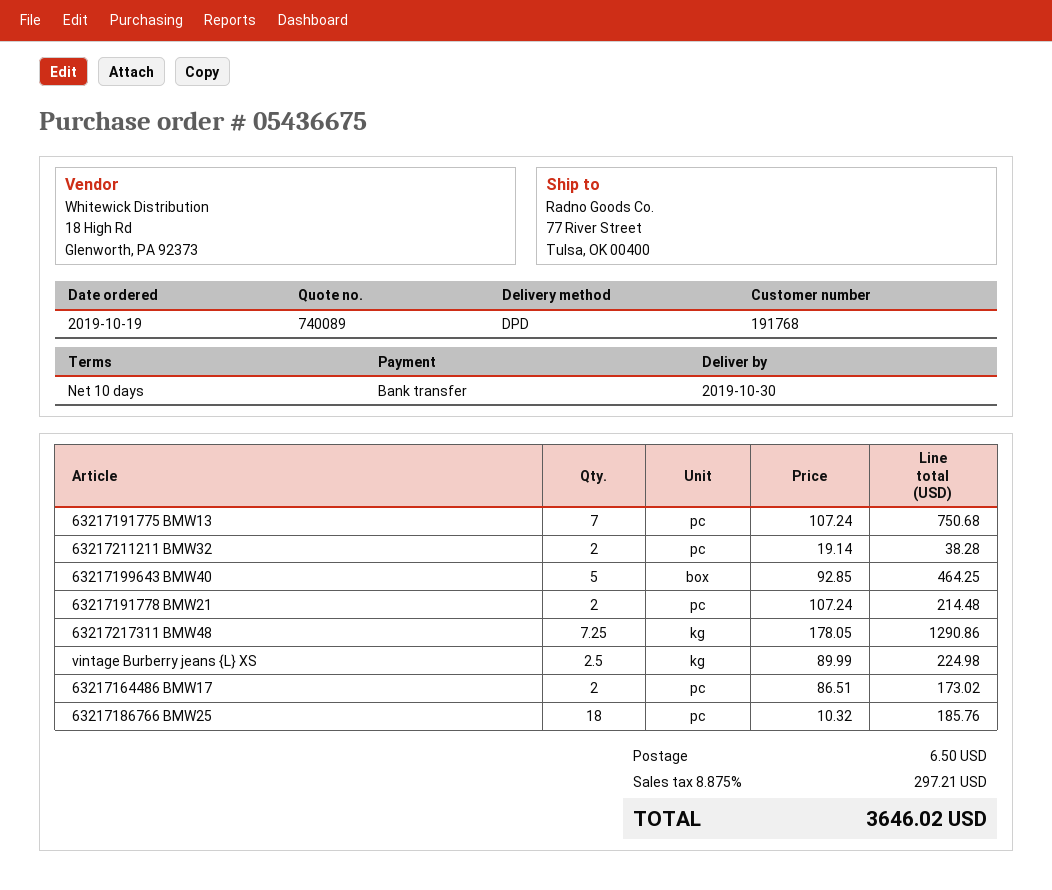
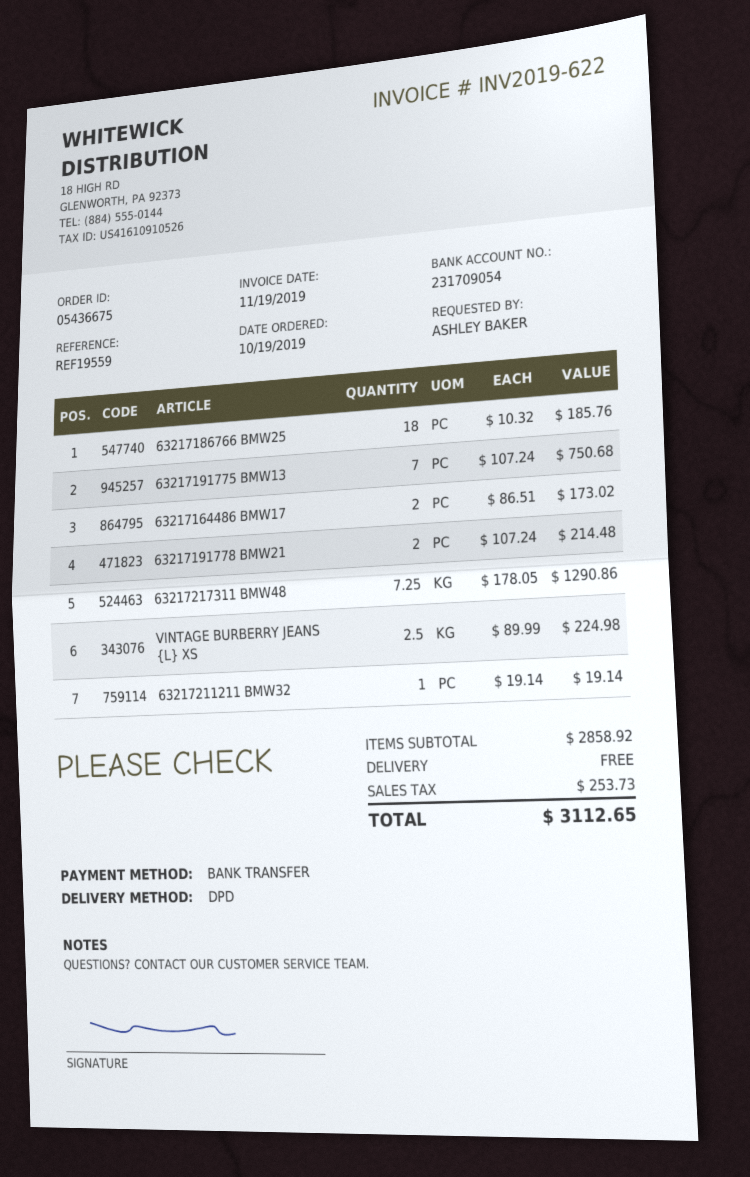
63217211211 BMW32: 2 x 19.14 = 38.28 -> 1 x 19.14 = 19.14
63217199643 BMW40: 5 x 92.85 = 464.25 -> none
shipping: 6.50 -> 0.00
tax: 297.21 -> 253.73
total: 3646.02 -> 3112.65

